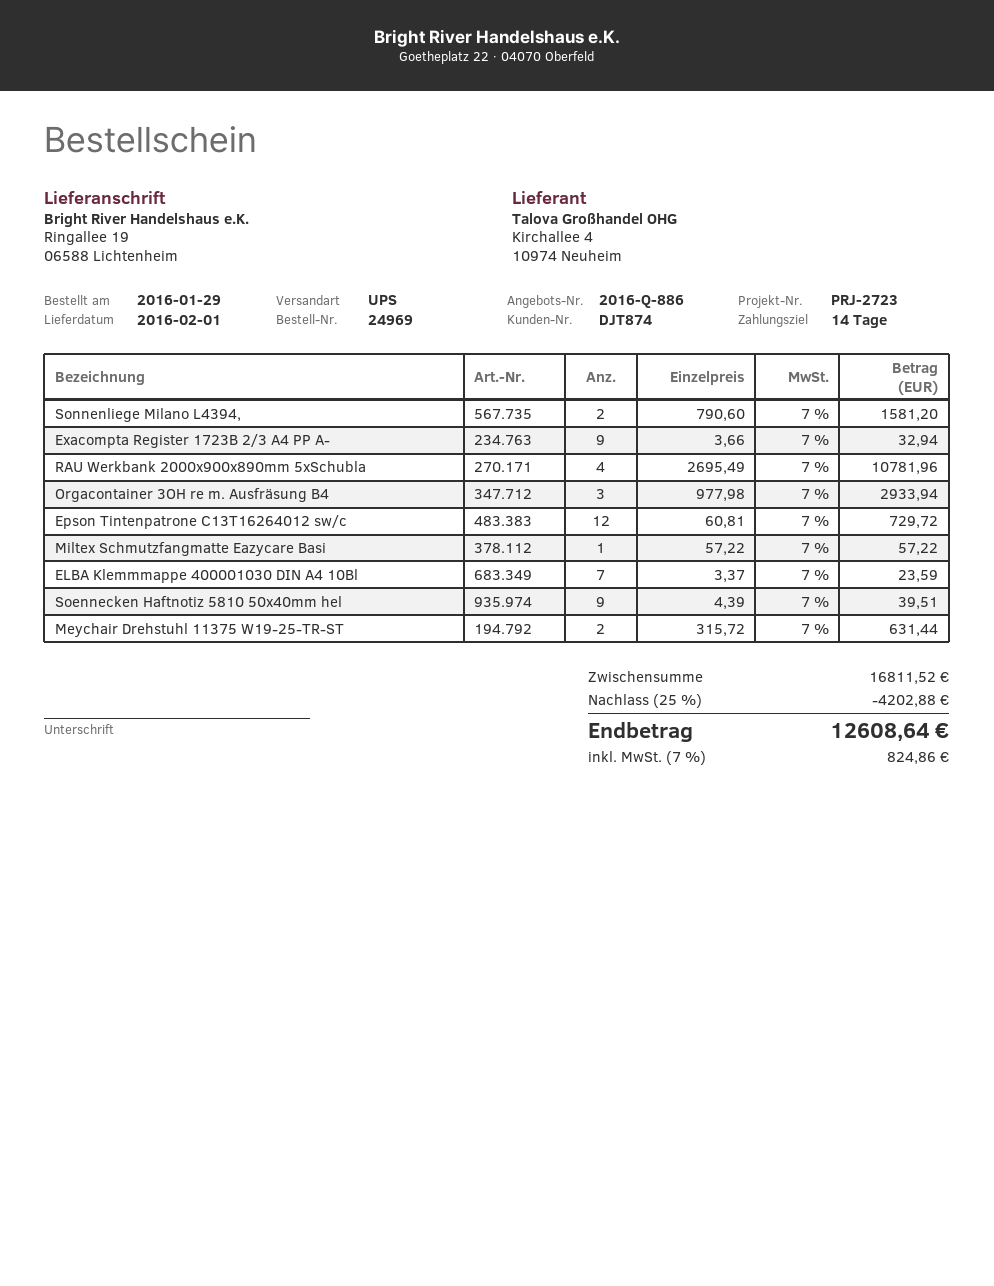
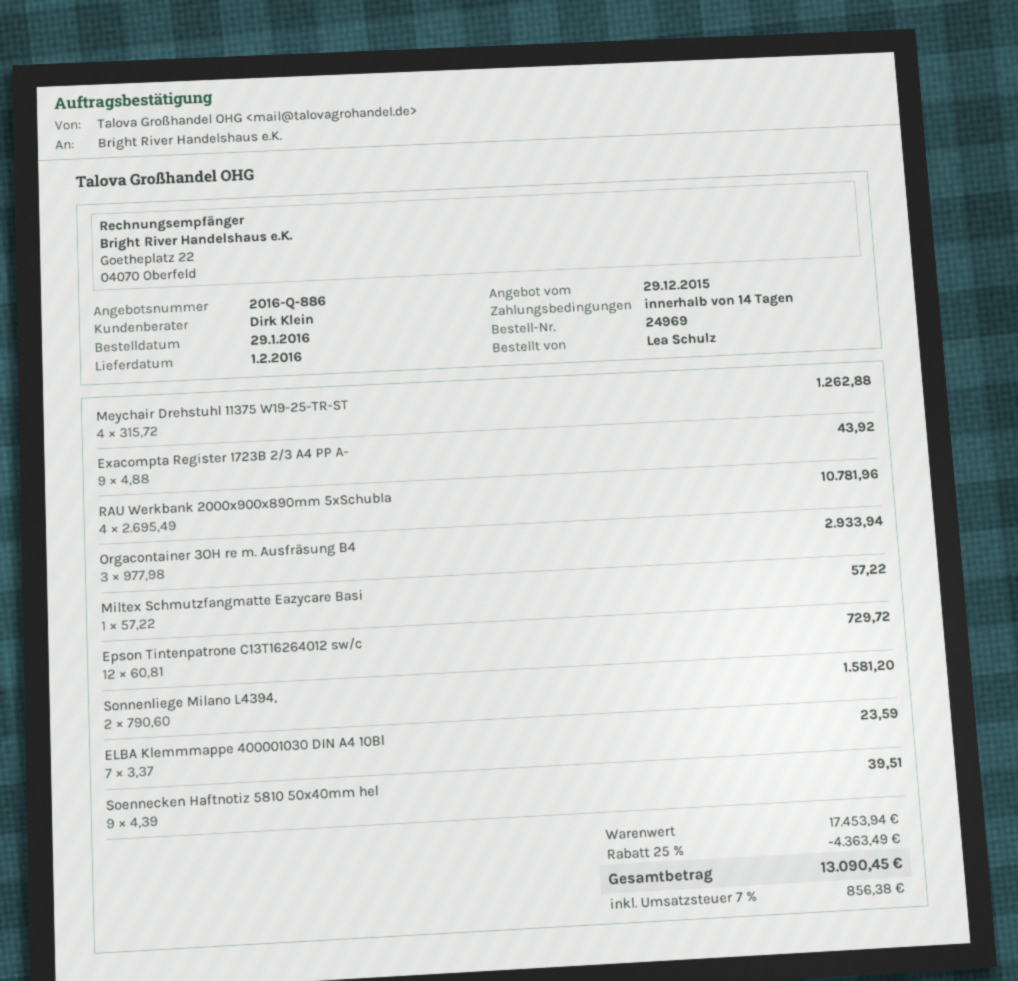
Exacompta Register 1723B 2/3 A4 PP A-: 9 x 3.66 = 32.94 -> 9 x 4.88 = 43.92
Meychair Drehstuhl 11375 W19-25-TR-ST: 2 x 315.72 = 631.44 -> 4 x 315.72 = 1262.88
subtotal: 16811.52 -> 17453.94
discount: 25% = 4202.88 -> 25% = 4363.49
tax: 7% = 824.86 -> 7% = 856.38
total: 12608.64 -> 13090.45

